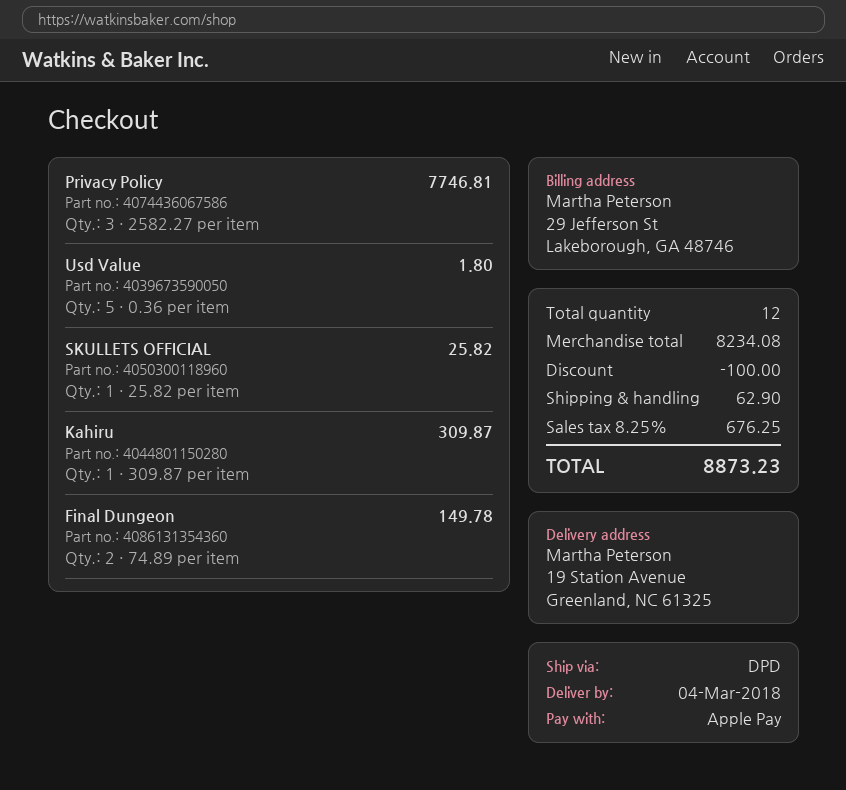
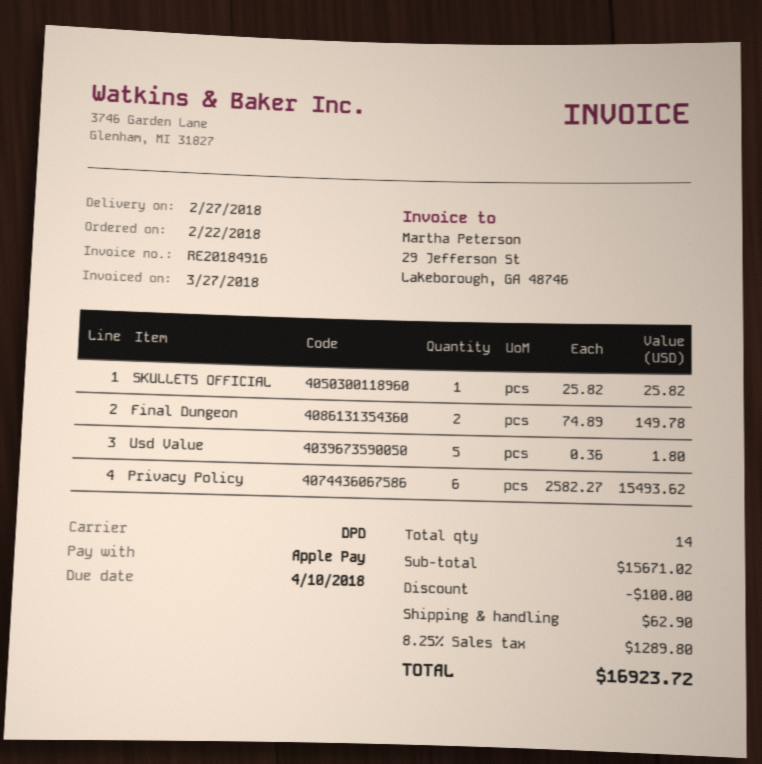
delivery date: 2018-03-04 -> 2018-02-27
Privacy Policy: 3 x 2582.27 = 7746.81 -> 6 x 2582.27 = 15493.62
Kahiru: 1 x 309.87 = 309.87 -> none
total quantity: 12 -> 14
subtotal: 8234.08 -> 15671.02
tax: 8.25% = 676.25 -> 8.25% = 1289.80
total: 8873.23 -> 16923.72

